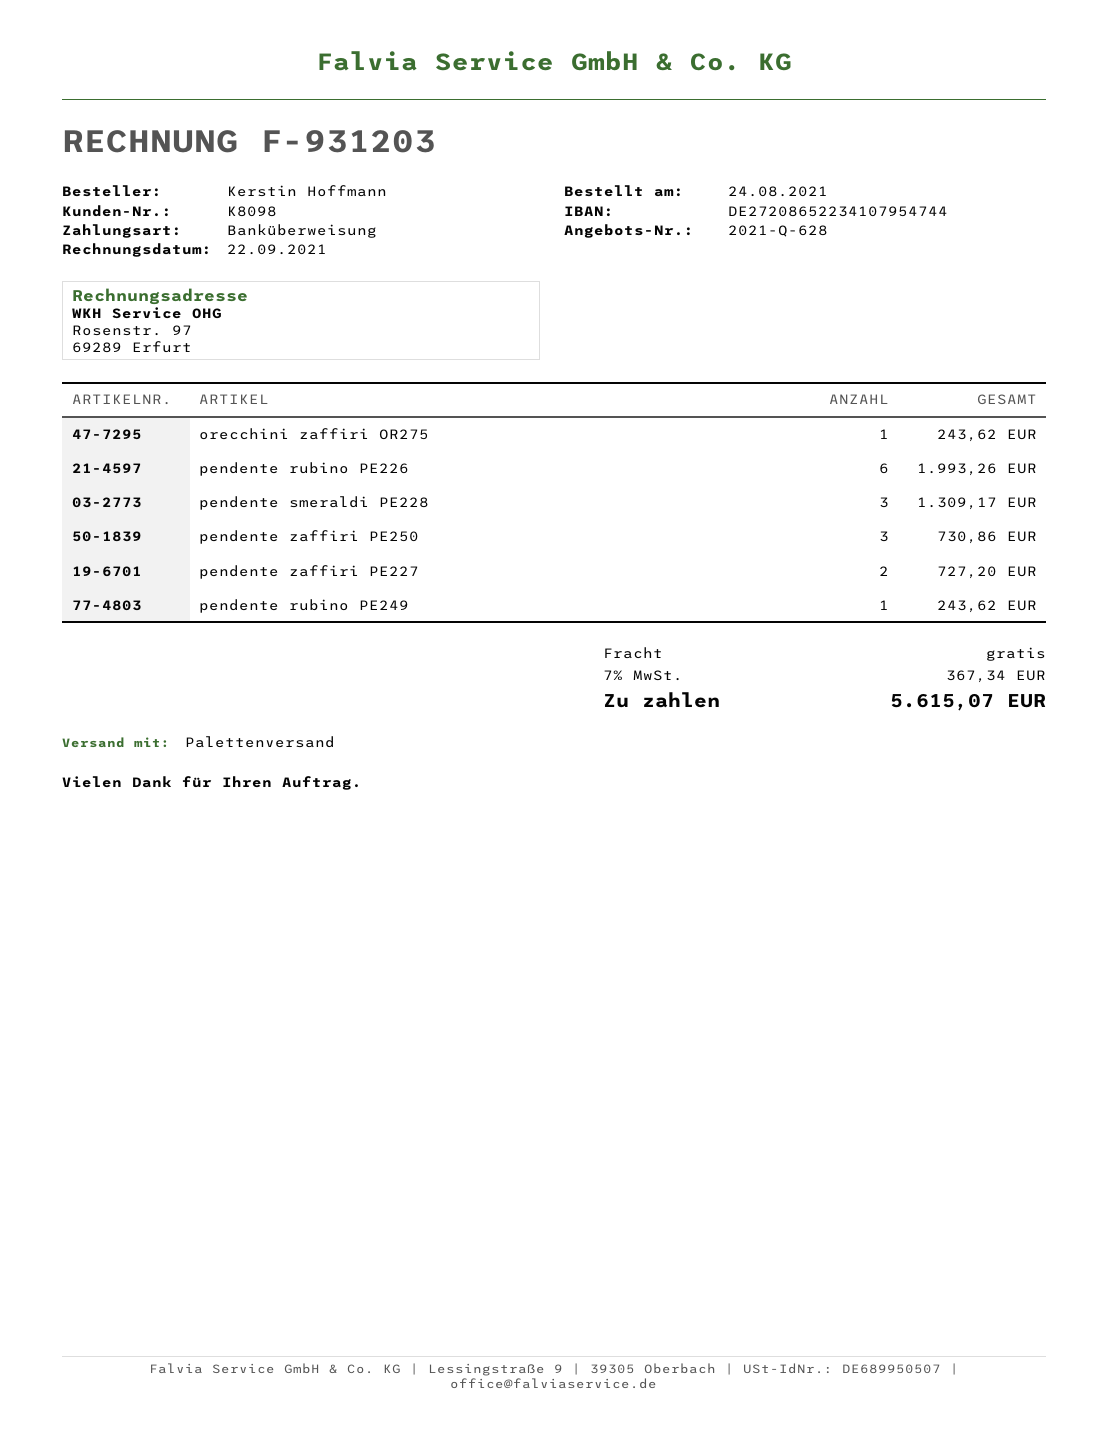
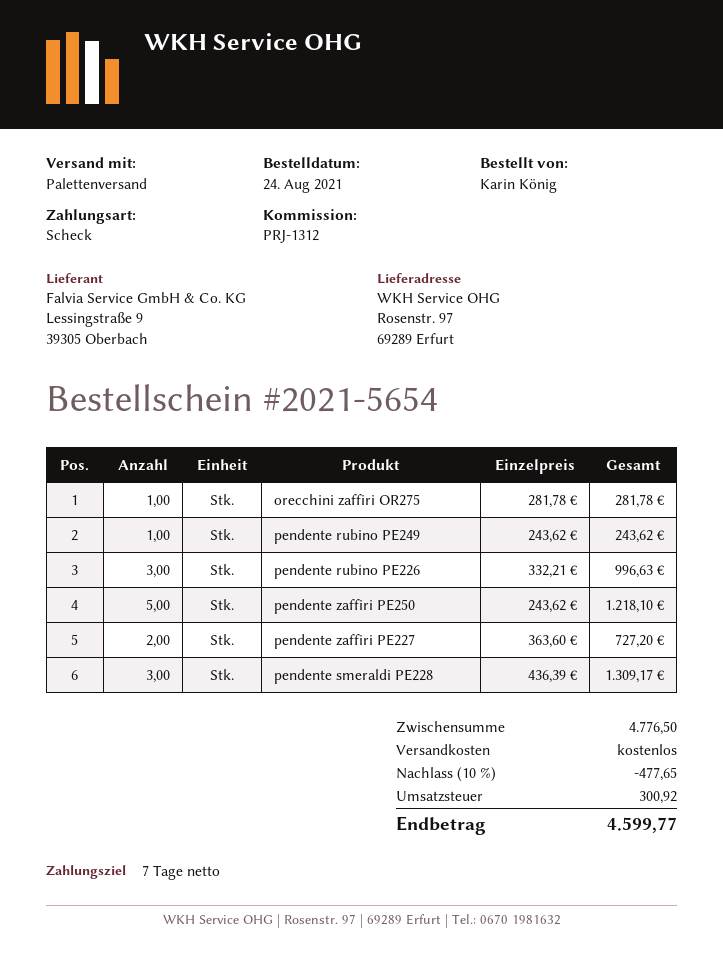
ordered by: Kerstin Hoffmann -> Karin König
payment method: bank transfer -> cheque
orecchini zaffiri OR275: 1 for 243.62 -> 1 for 281.78
pendente rubino PE226: 6 for 1993.26 -> 3 for 996.63
pendente zaffiri PE250: 3 for 730.86 -> 5 for 1218.10
discount: none -> 10% = 477.65
tax: 367.34 -> 300.92
total: 5615.07 -> 4599.77

